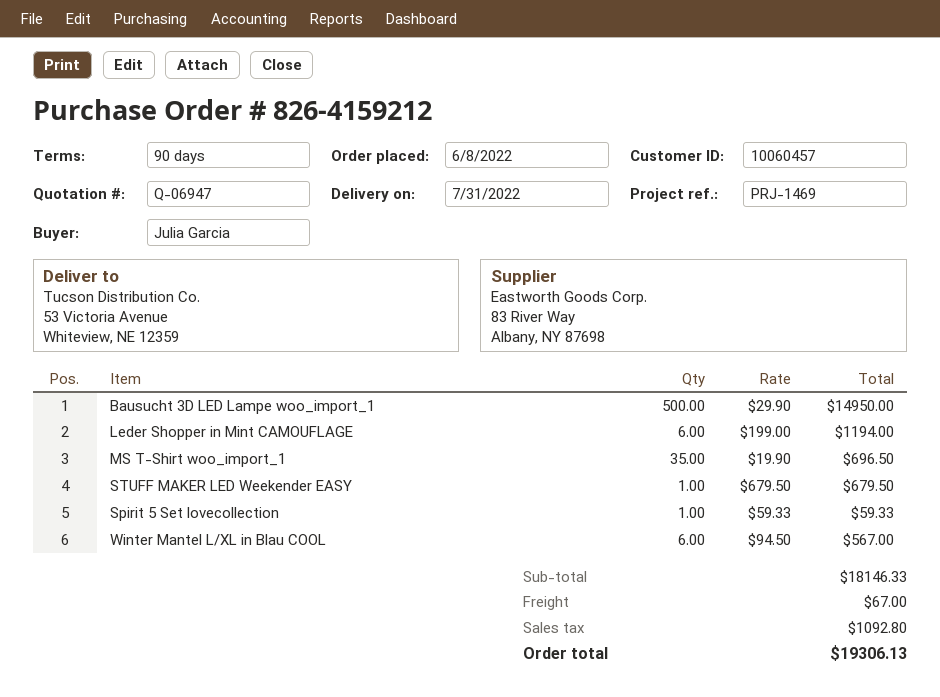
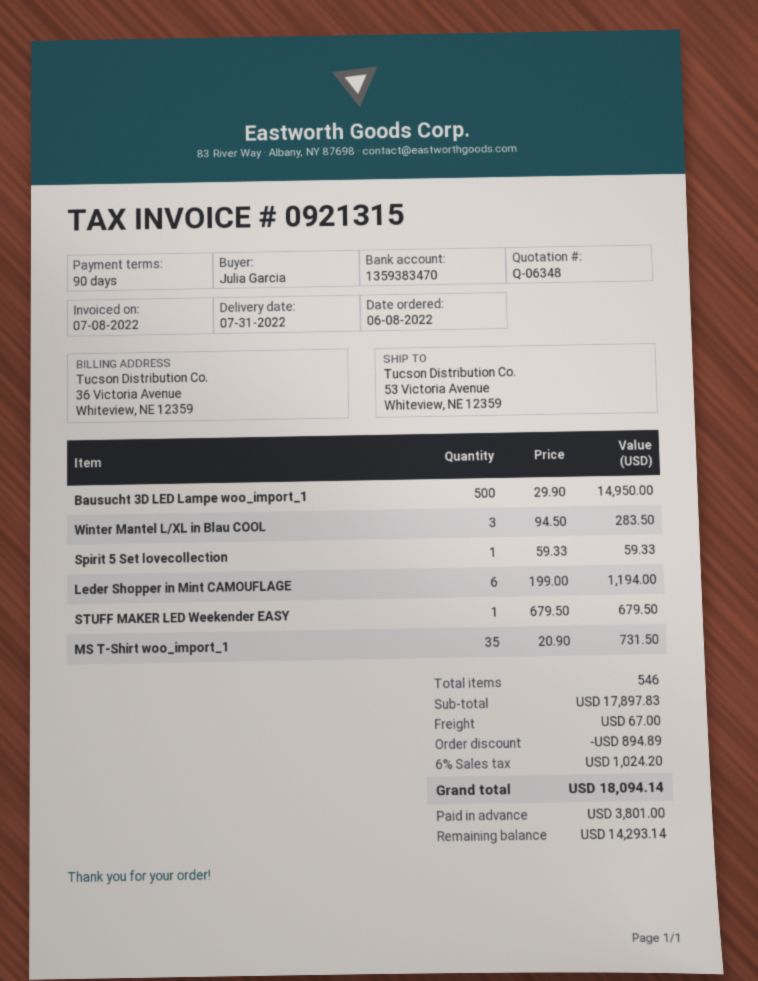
quote number: Q-06947 -> Q-06348
MS T-Shirt woo_import_1: 35 x 19.90 = 696.50 -> 35 x 20.90 = 731.50
Winter Mantel L/XL in Blau COOL: 6 x 94.50 = 567.00 -> 3 x 94.50 = 283.50
subtotal: 18146.33 -> 17897.83
discount: none -> 894.89
tax: 1092.80 -> 1024.20
total: 19306.13 -> 18094.14

